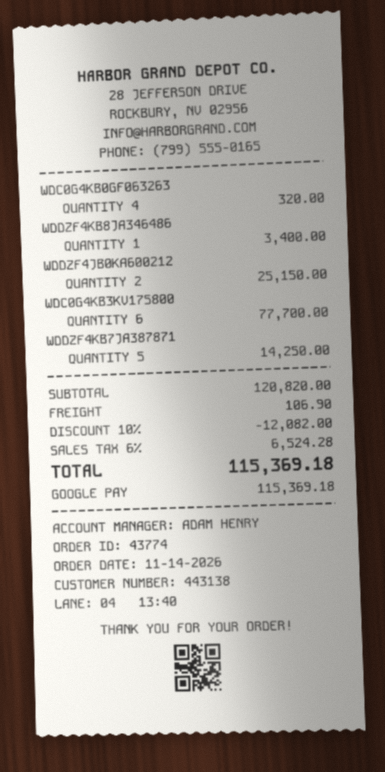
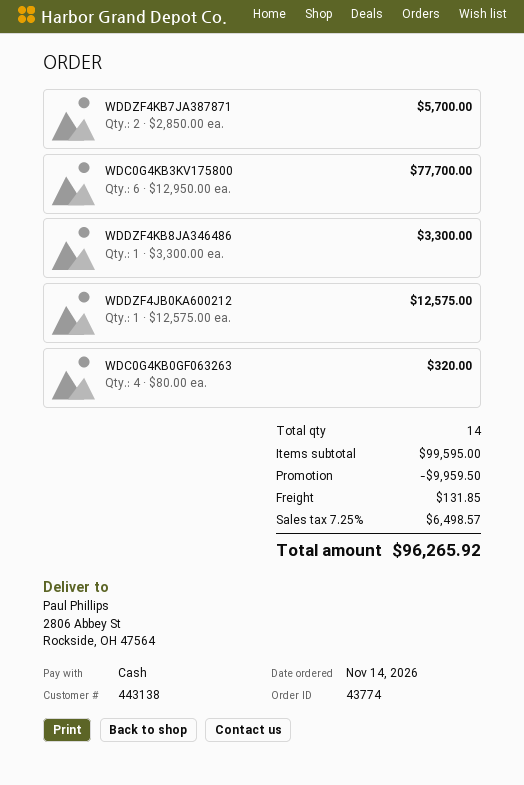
payment method: Google Pay -> cash
WDDZF4KB8JA346486: 1 for 3400.00 -> 1 for 3300.00
WDDZF4JB0KA600212: 2 for 25150.00 -> 1 for 12575.00
WDDZF4KB7JA387871: 5 for 14250.00 -> 2 for 5700.00
subtotal: 120820.00 -> 99595.00
discount: 12082.00 -> 9959.50
shipping: 106.90 -> 131.85
tax: 6% = 6524.28 -> 7.25% = 6498.57
total: 115369.18 -> 96265.92

